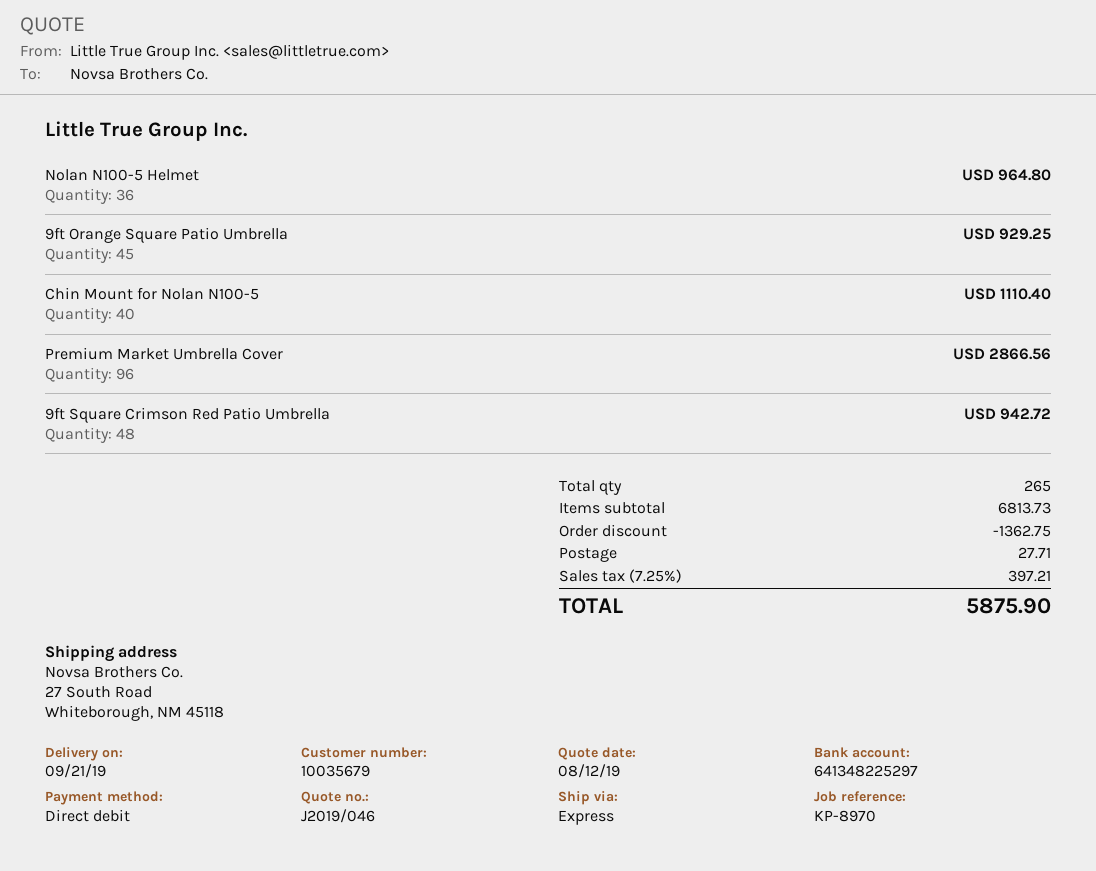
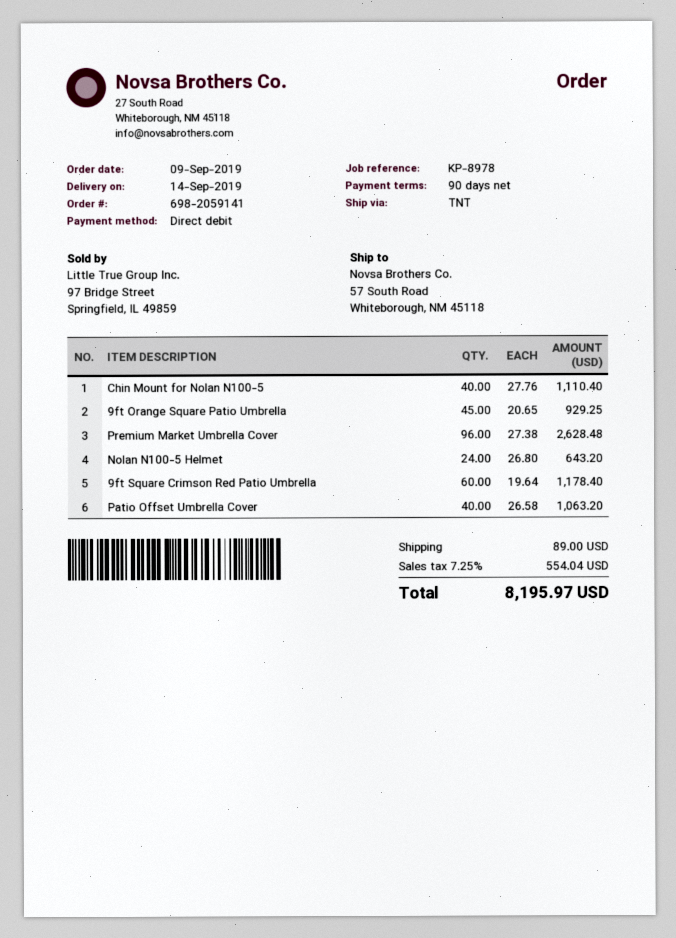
delivery date: 2019-09-21 -> 2019-09-14
reference: KP-8970 -> KP-8978
shipping method: express -> TNT
ship to: 27 South Road, Whiteborough, NM 45118 -> 57 South Road, Whiteborough, NM 45118
Nolan N100-5 Helmet: 36 for 964.80 -> 24 for 643.20
Premium Market Umbrella Cover: 96 for 2866.56 -> 96 for 2628.48
9ft Square Crimson Red Patio Umbrella: 48 for 942.72 -> 60 for 1178.40
Patio Offset Umbrella Cover: none -> 40 for 1063.20
discount: 1362.75 -> none
shipping: 27.71 -> 89.00
tax: 7.25% = 397.21 -> 7.25% = 554.04
total: 5875.90 -> 8195.97

